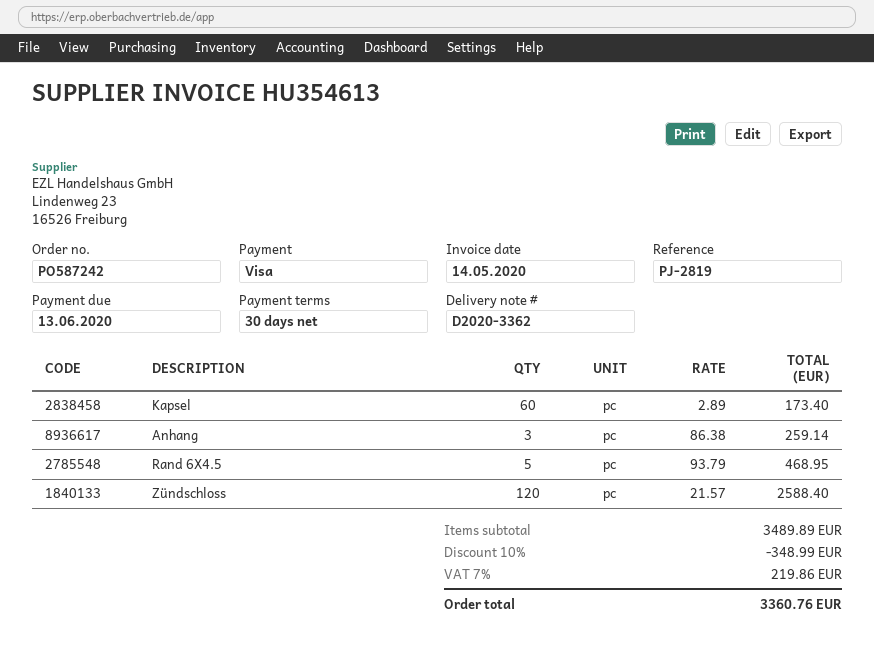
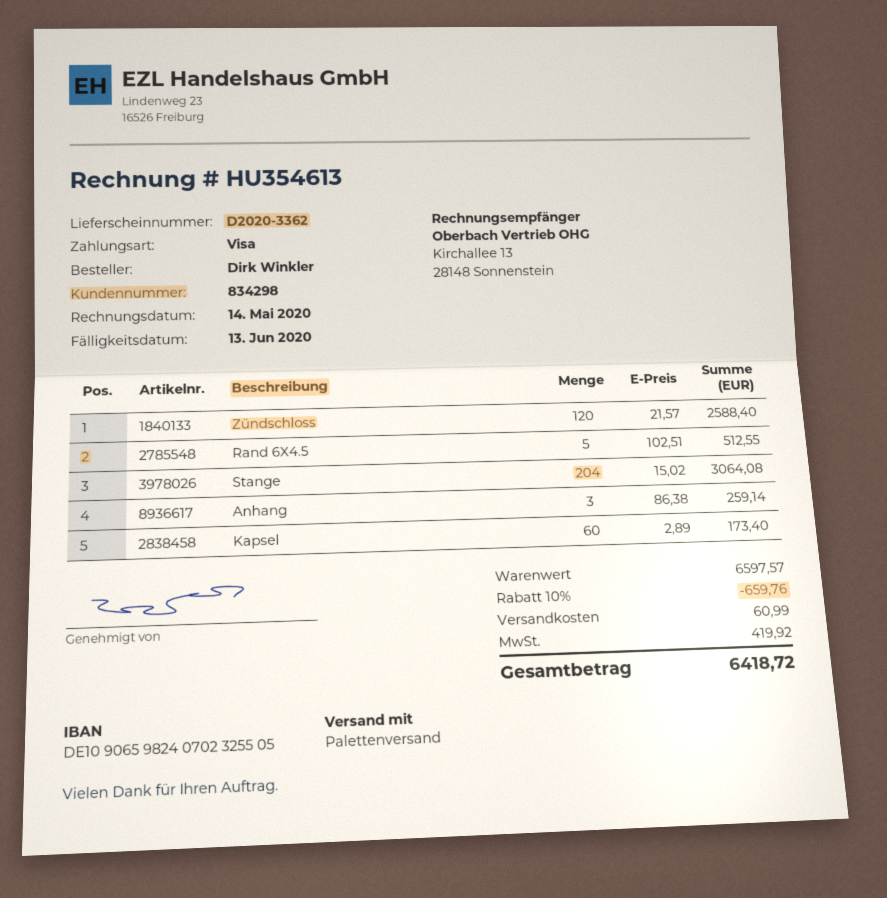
Rand 6X4.5: 5 x 93.79 = 468.95 -> 5 x 102.51 = 512.55
Stange: none -> 204 x 15.02 = 3064.08
subtotal: 3489.89 -> 6597.57
discount: 10% = 348.99 -> 10% = 659.76
shipping: none -> 60.99
tax: 219.86 -> 419.92
total: 3360.76 -> 6418.72

